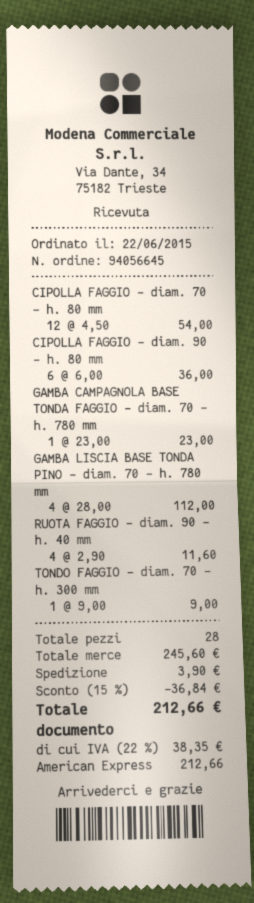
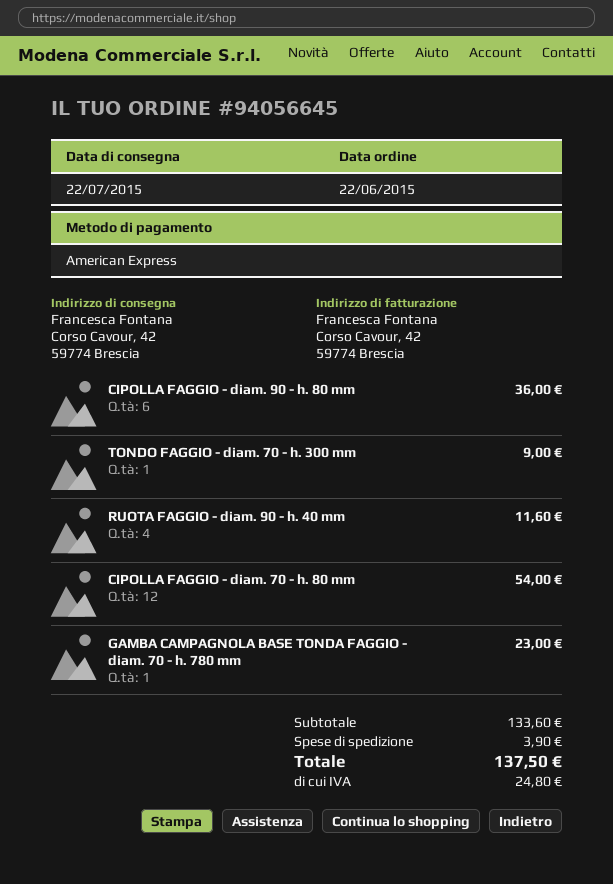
GAMBA LISCIA BASE TONDA PINO - diam. 70 - h. 780 mm: 4 for 112.00 -> none
subtotal: 245.60 -> 133.60
discount: 15% = 36.84 -> none
tax: 38.35 -> 24.80
total: 212.66 -> 137.50

